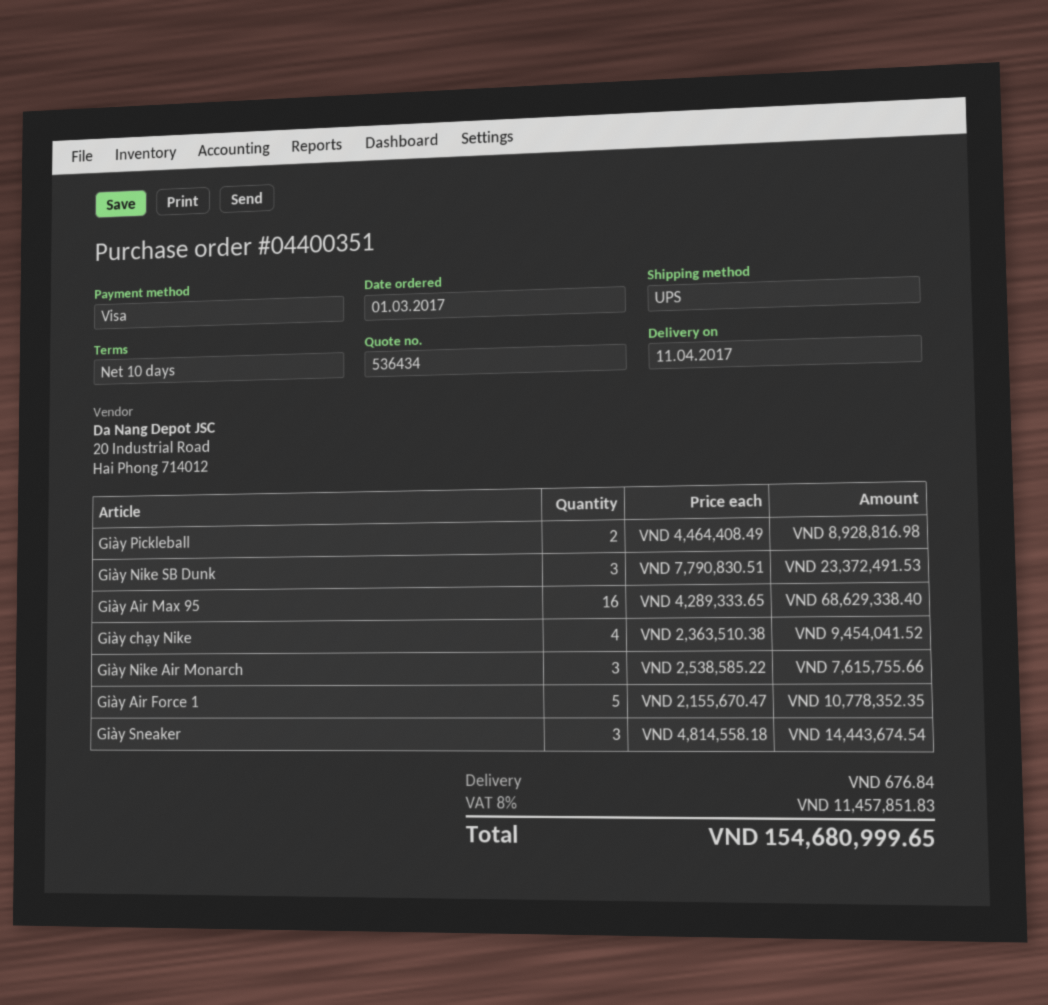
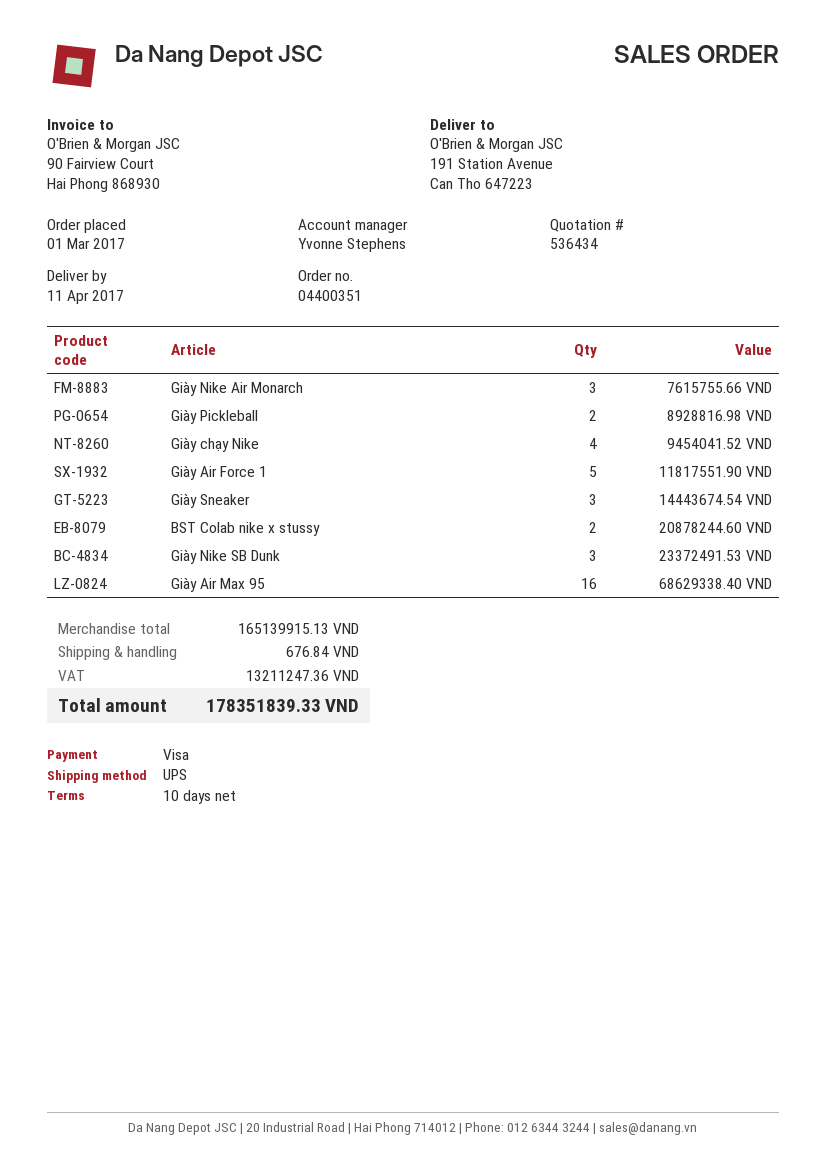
Giày Air Force 1: 5 for 10778352.35 -> 5 for 11817551.90
BST Colab nike x stussy: none -> 2 for 20878244.60
tax: 11457851.83 -> 13211247.36
total: 154680999.65 -> 178351839.33

